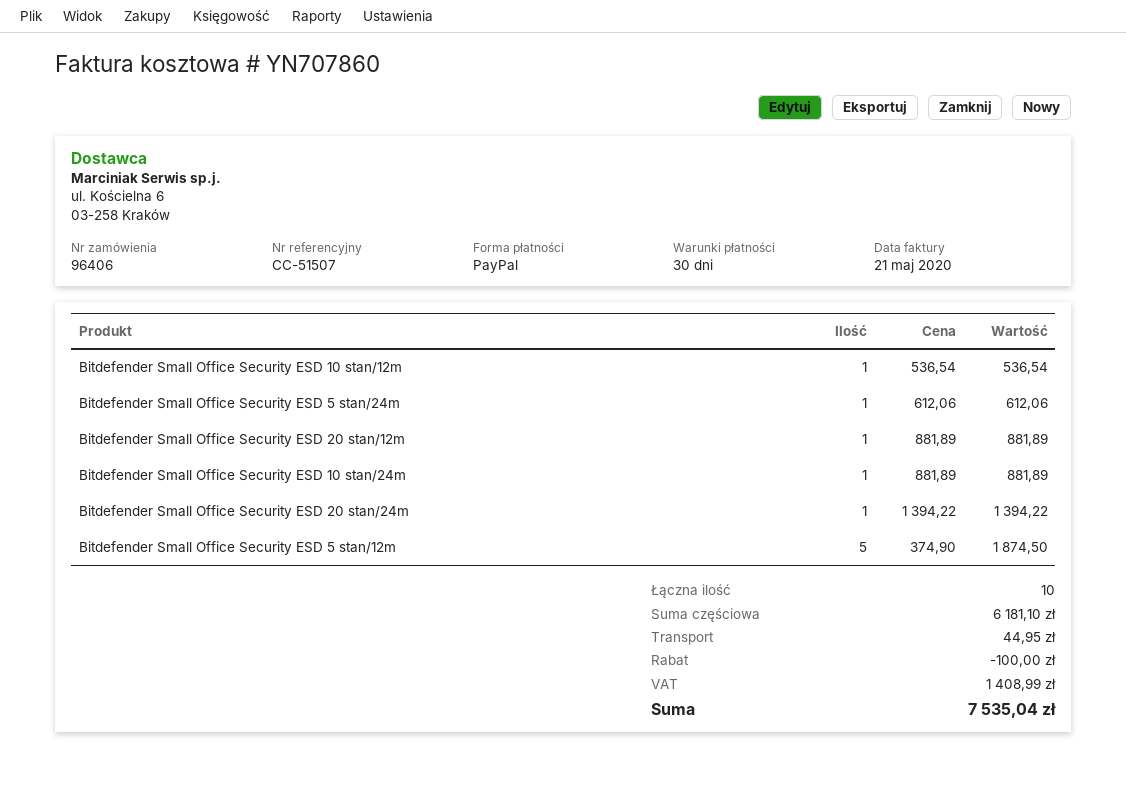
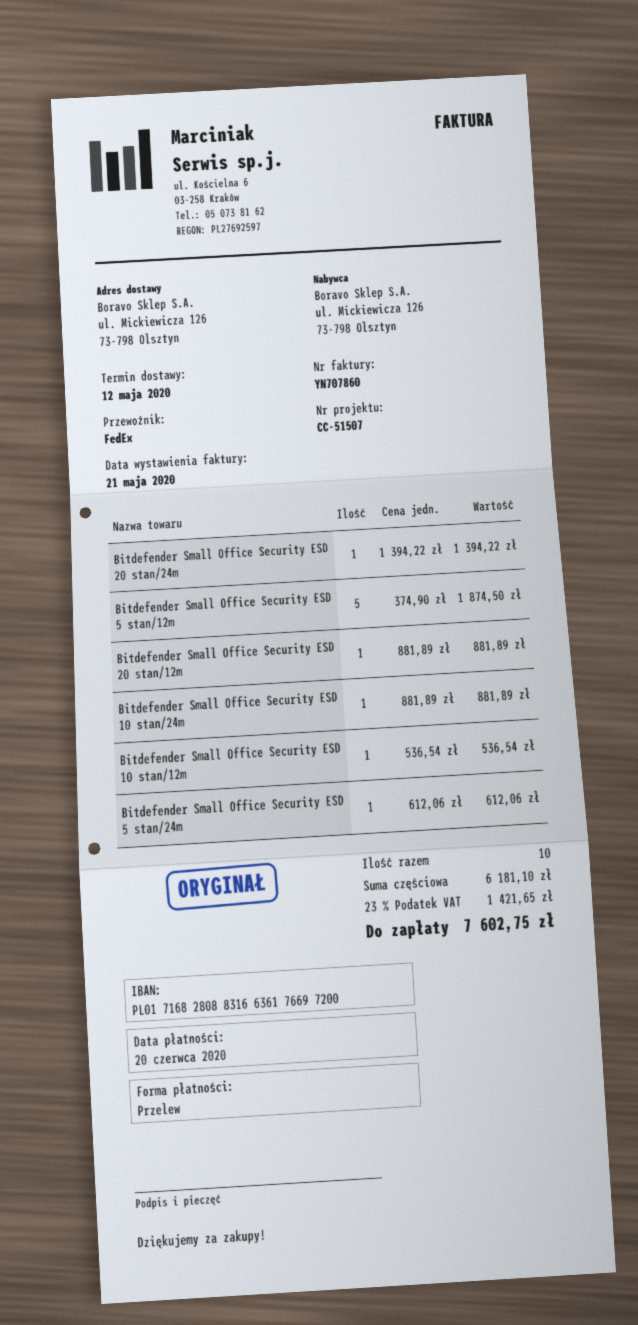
payment method: PayPal -> bank transfer
discount: 100.00 -> none
shipping: 44.95 -> none
tax: 1408.99 -> 1421.65
total: 7535.04 -> 7602.75

